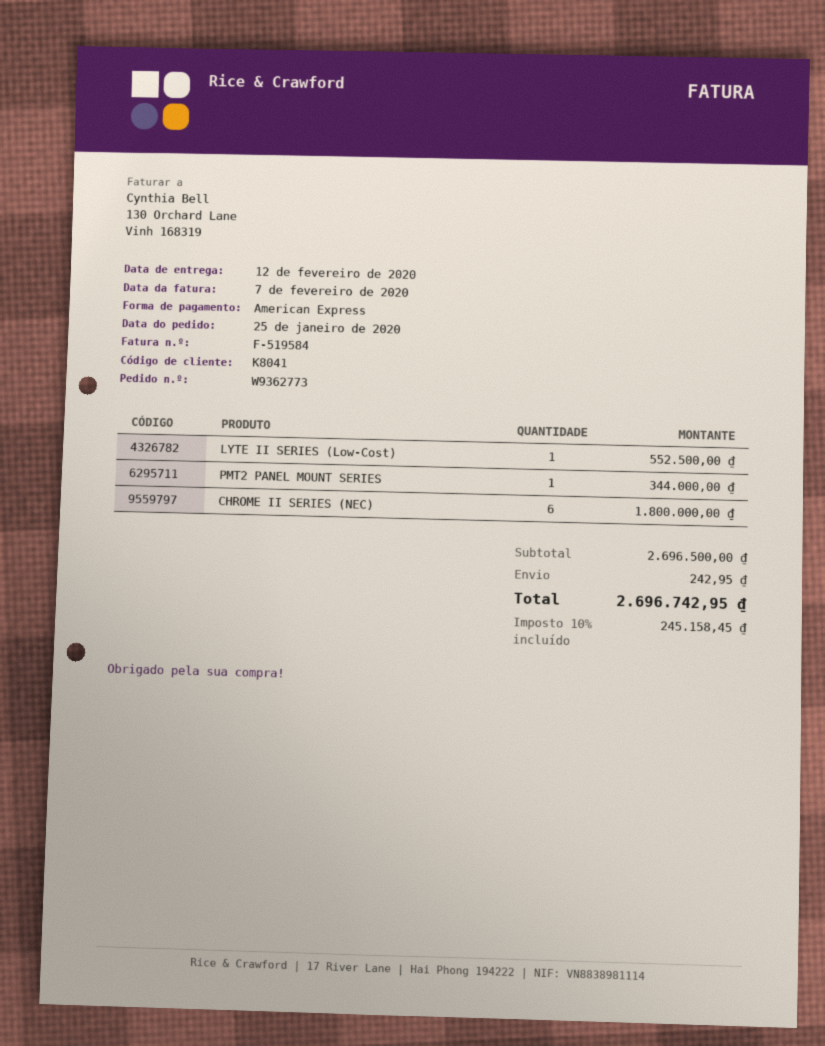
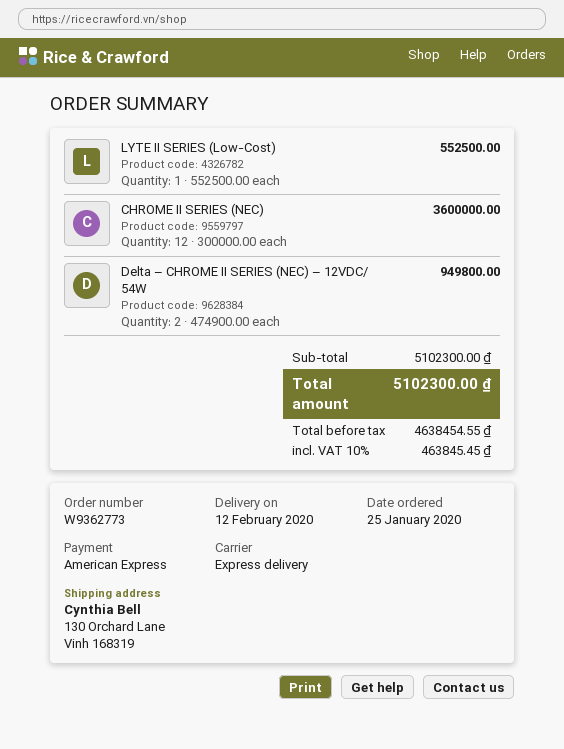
PMT2 PANEL MOUNT SERIES: 1 for 344000.00 -> none
CHROME II SERIES (NEC): 6 for 1800000.00 -> 12 for 3600000.00
Delta – CHROME II SERIES (NEC) – 12VDC/ 54W: none -> 2 for 949800.00
subtotal: 2696500.00 -> 5102300.00
shipping: 242.95 -> none
tax: 10% = 245158.45 -> 10% = 463845.45
total: 2696742.95 -> 5102300.00

